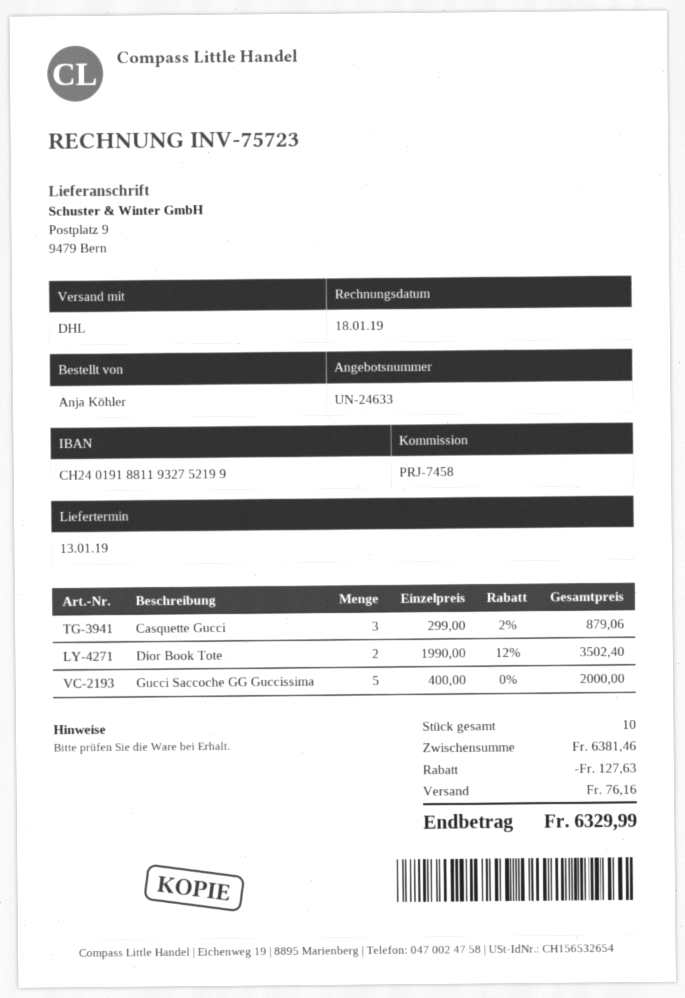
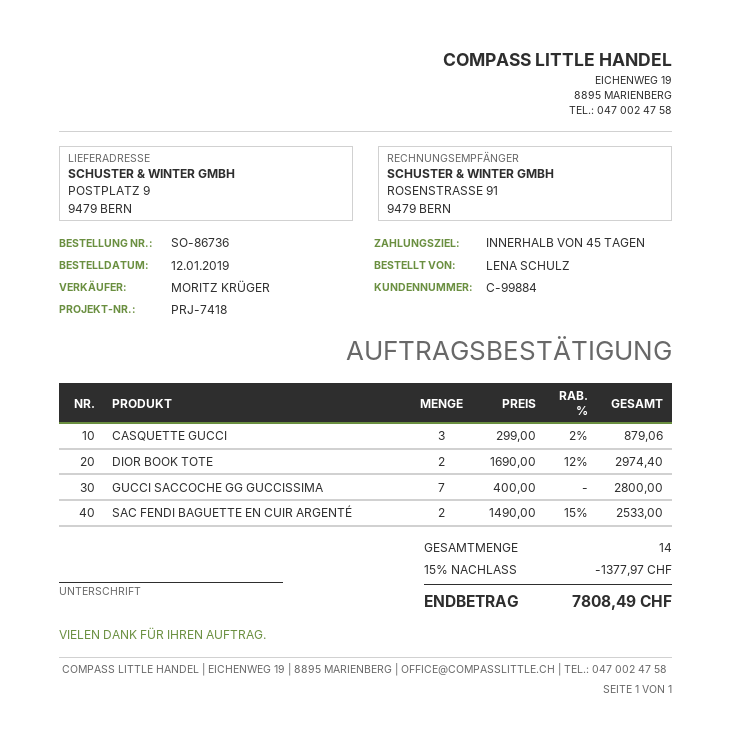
reference: PRJ-7458 -> PRJ-7418
ordered by: Anja Köhler -> LENA SCHULZ
Dior Book Tote: 2 x 1990.00 - 12% = 3502.40 -> 2 x 1690.00 - 12% = 2974.40
Gucci Saccoche GG Guccissima: 5 x 400.00 = 2000.00 -> 7 x 400.00 = 2800.00
SAC FENDI BAGUETTE EN CUIR ARGENTÉ: none -> 2 x 1490.00 - 15% = 2533.00
total quantity: 10 -> 14
discount: 127.63 -> 1377.97
shipping: 76.16 -> none
total: 6329.99 -> 7808.49

